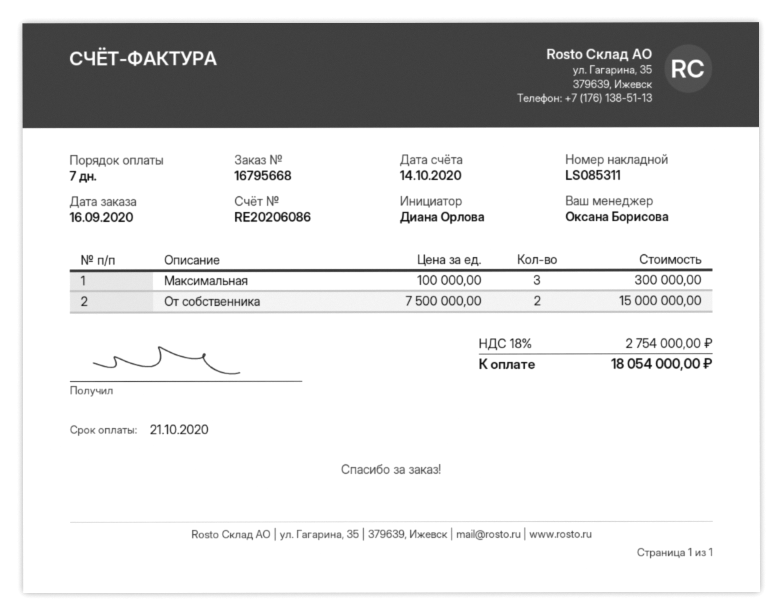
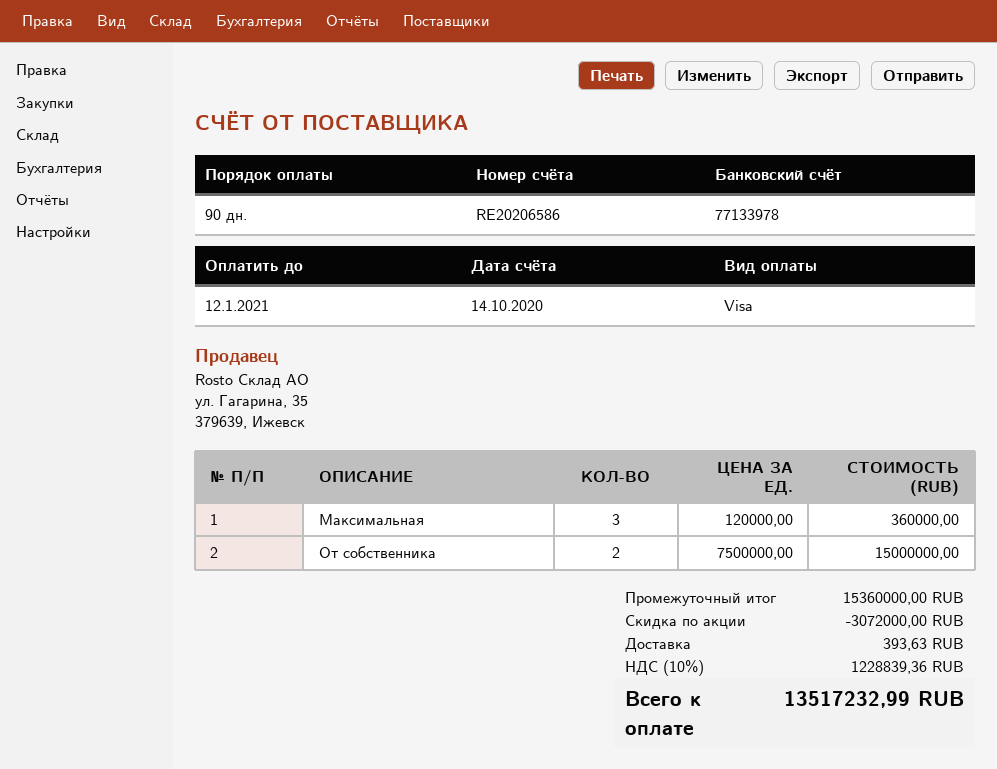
invoice number: RE20206086 -> RE20206586
payment terms: 7 days -> 90 days
due date: 2020-10-21 -> 2021-01-12
Максимальная: 3 x 100000.00 = 300000.00 -> 3 x 120000.00 = 360000.00
discount: none -> 3072000.00
shipping: none -> 393.63
tax: 18% = 2754000.00 -> 10% = 1228839.36
total: 18054000.00 -> 13517232.99

